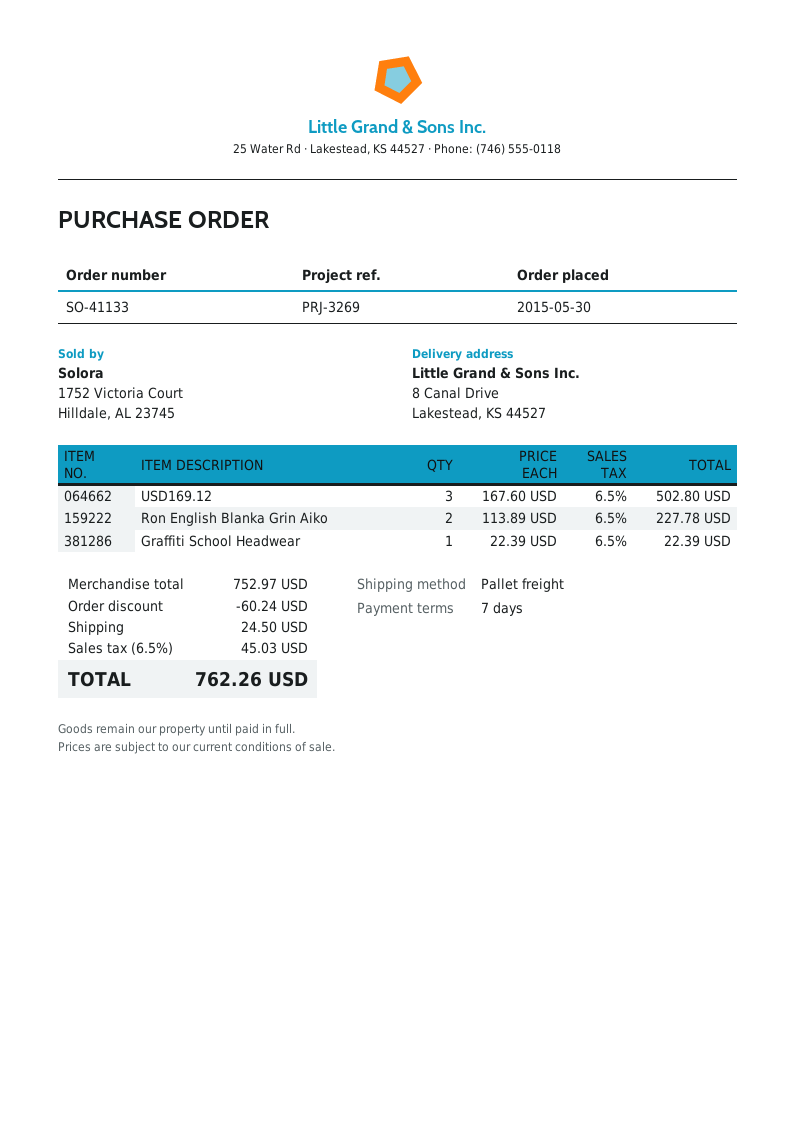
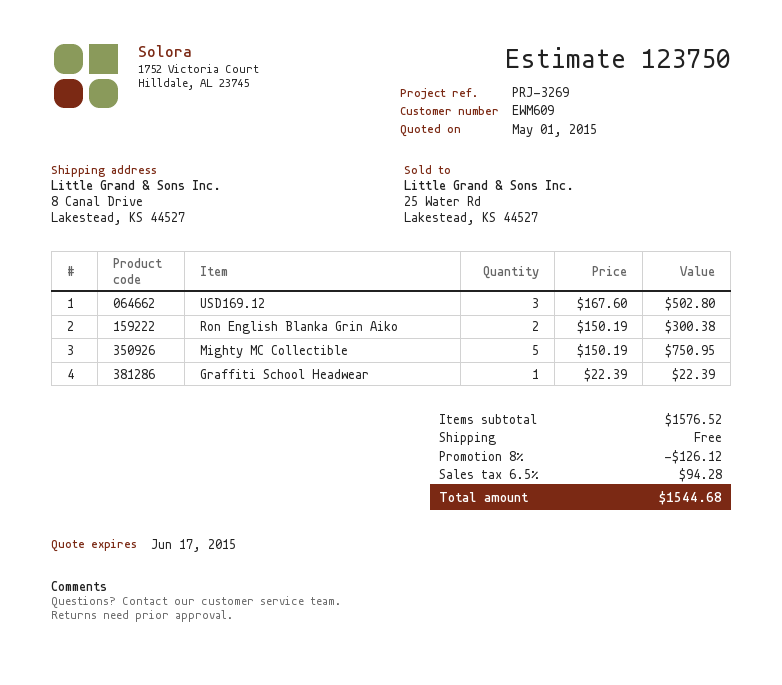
Ron English Blanka Grin Aiko: 2 x 113.89 = 227.78 -> 2 x 150.19 = 300.38
Mighty MC Collectible: none -> 5 x 150.19 = 750.95
subtotal: 752.97 -> 1576.52
discount: 60.24 -> 126.12
shipping: 24.50 -> 0.00
tax: 6.5% = 45.03 -> 6.5% = 94.28
total: 762.26 -> 1544.68

